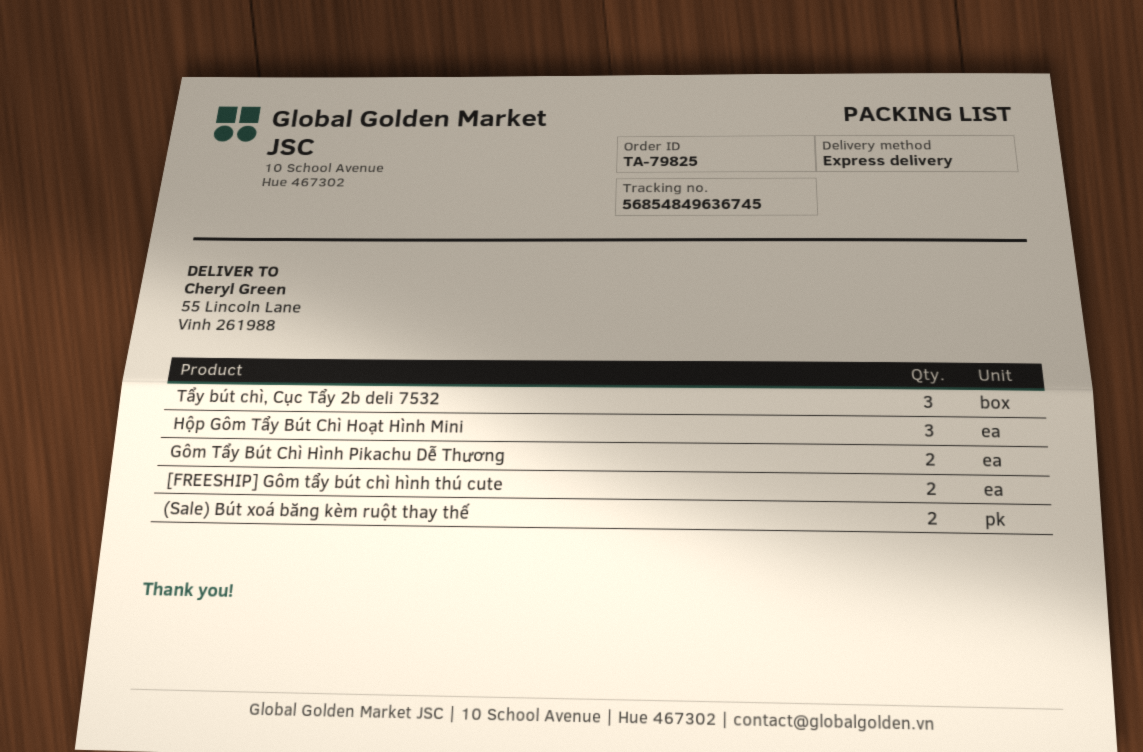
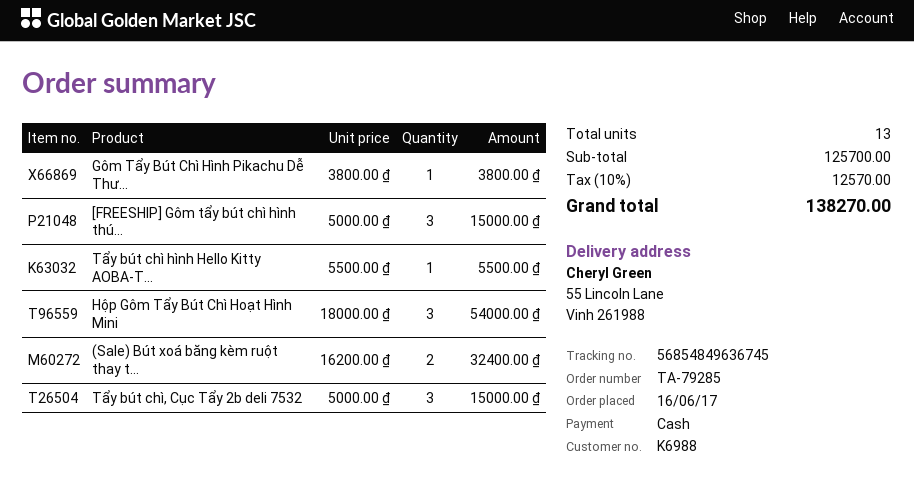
order number: TA-79825 -> TA-79285
Gôm Tẩy Bút Chì Hình Pikachu Dễ Thương: 2 -> 1
[FREESHIP] Gôm tẩy bút chì hình thú cute: 2 -> 3
Tẩy bút chì hình Hello Kitty AOBA-T...: none -> 1

